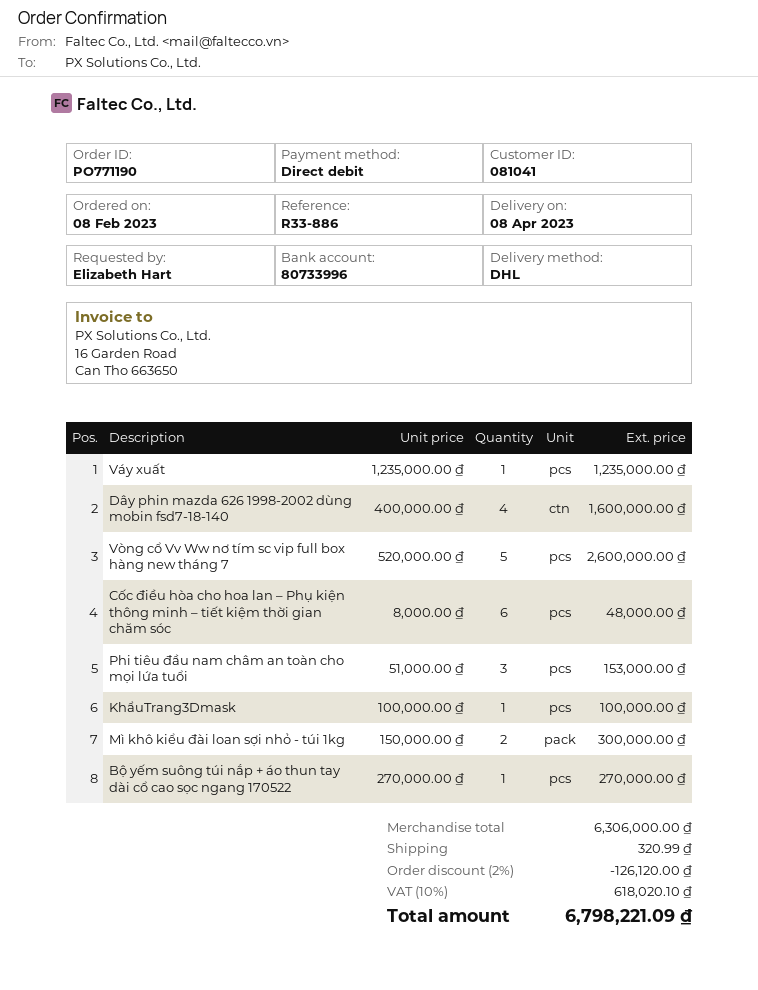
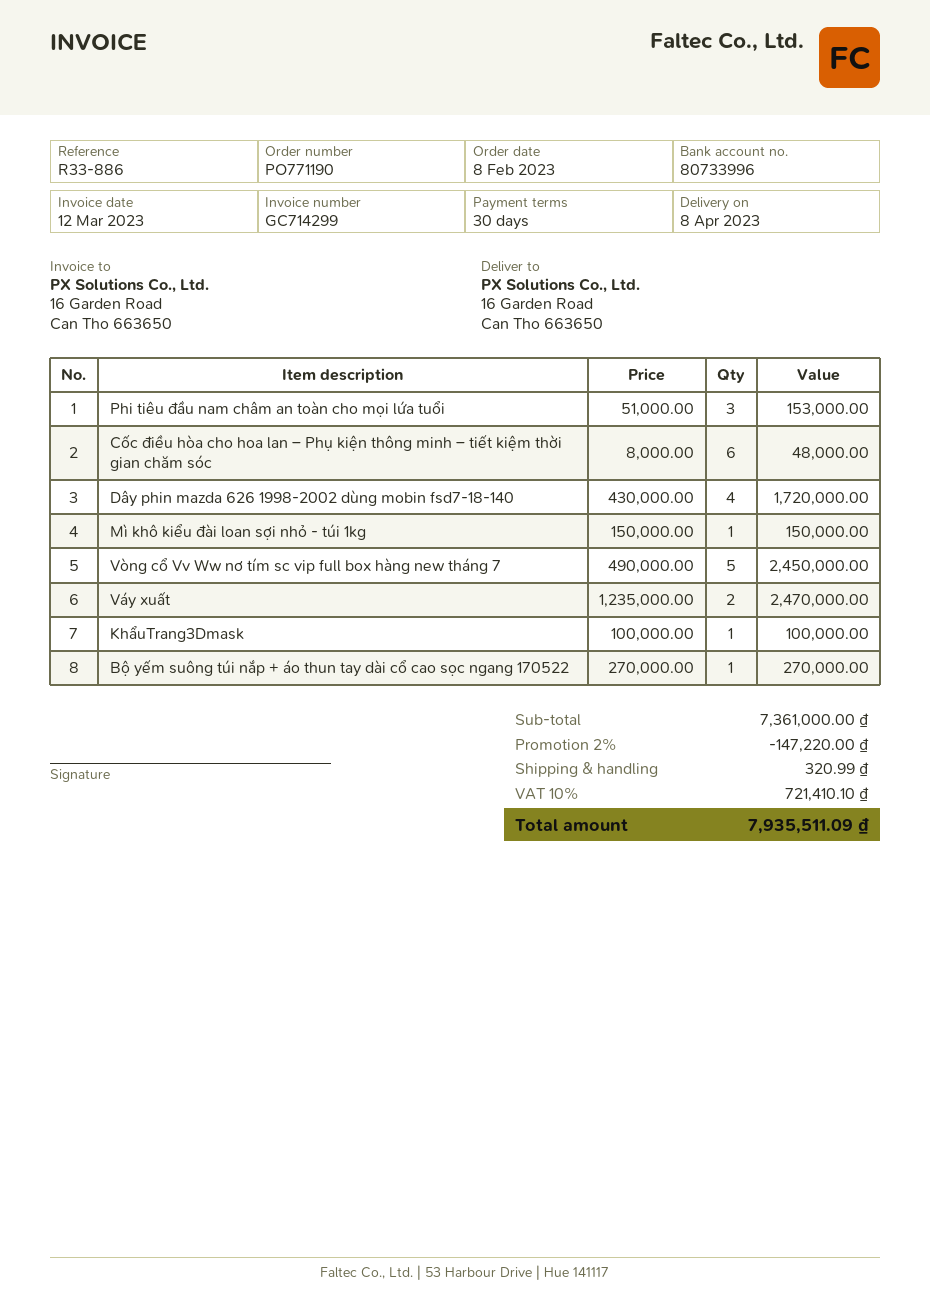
Váy xuất: 1 x 1235000.00 = 1235000.00 -> 2 x 1235000.00 = 2470000.00
Dây phin mazda 626 1998-2002 dùng mobin fsd7-18-140: 4 x 400000.00 = 1600000.00 -> 4 x 430000.00 = 1720000.00
Vòng cổ Vv Ww nơ tím sc vip full box hàng new tháng 7: 5 x 520000.00 = 2600000.00 -> 5 x 490000.00 = 2450000.00
Mì khô kiểu đài loan sợi nhỏ - túi 1kg: 2 x 150000.00 = 300000.00 -> 1 x 150000.00 = 150000.00
subtotal: 6306000.00 -> 7361000.00
discount: 2% = 126120.00 -> 2% = 147220.00
tax: 10% = 618020.10 -> 10% = 721410.10
total: 6798221.09 -> 7935511.09

